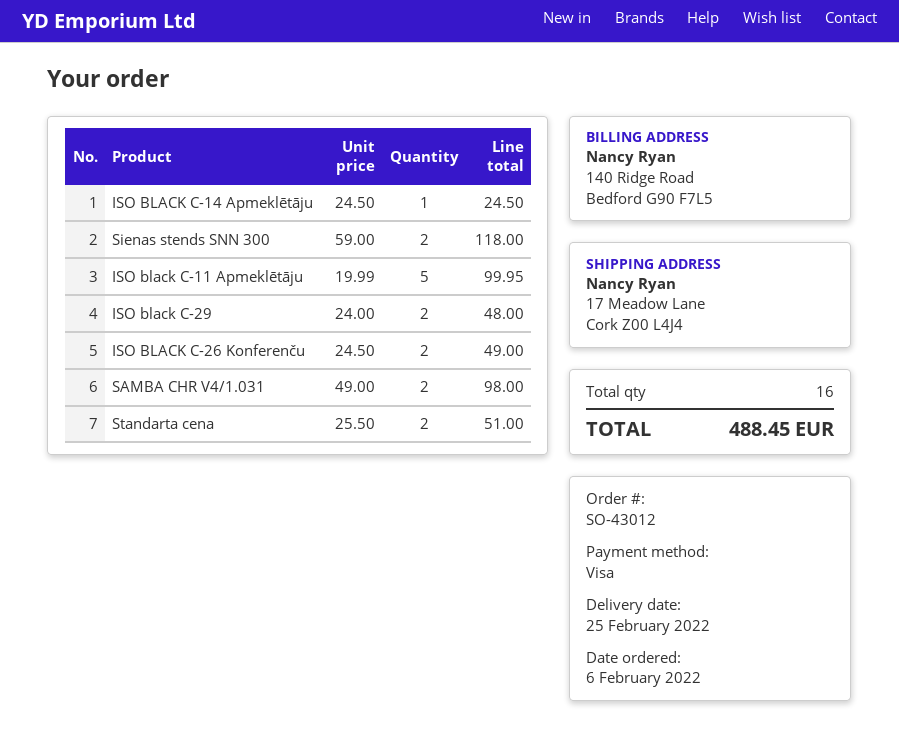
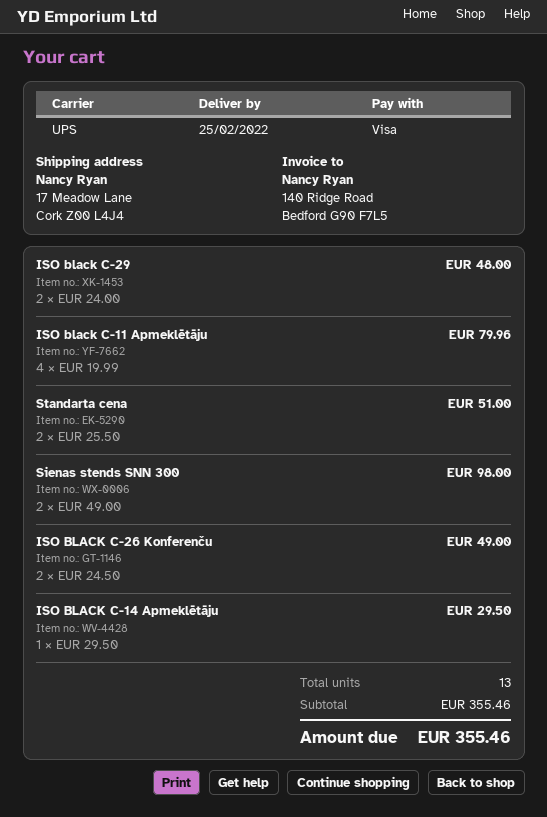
ISO BLACK C-14 Apmeklētāju: 1 x 24.50 = 24.50 -> 1 x 29.50 = 29.50
Sienas stends SNN 300: 2 x 59.00 = 118.00 -> 2 x 49.00 = 98.00
ISO black C-11 Apmeklētāju: 5 x 19.99 = 99.95 -> 4 x 19.99 = 79.96
SAMBA CHR V4/1.031: 2 x 49.00 = 98.00 -> none
total quantity: 16 -> 13
total: 488.45 -> 355.46

